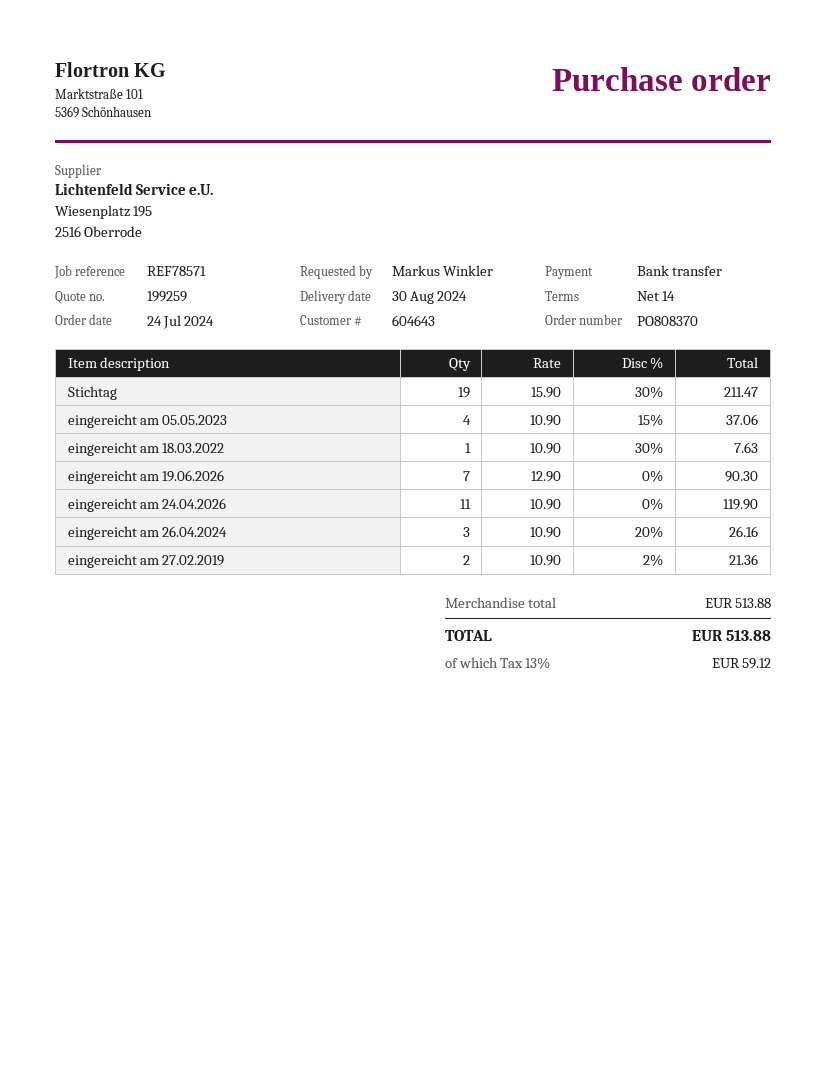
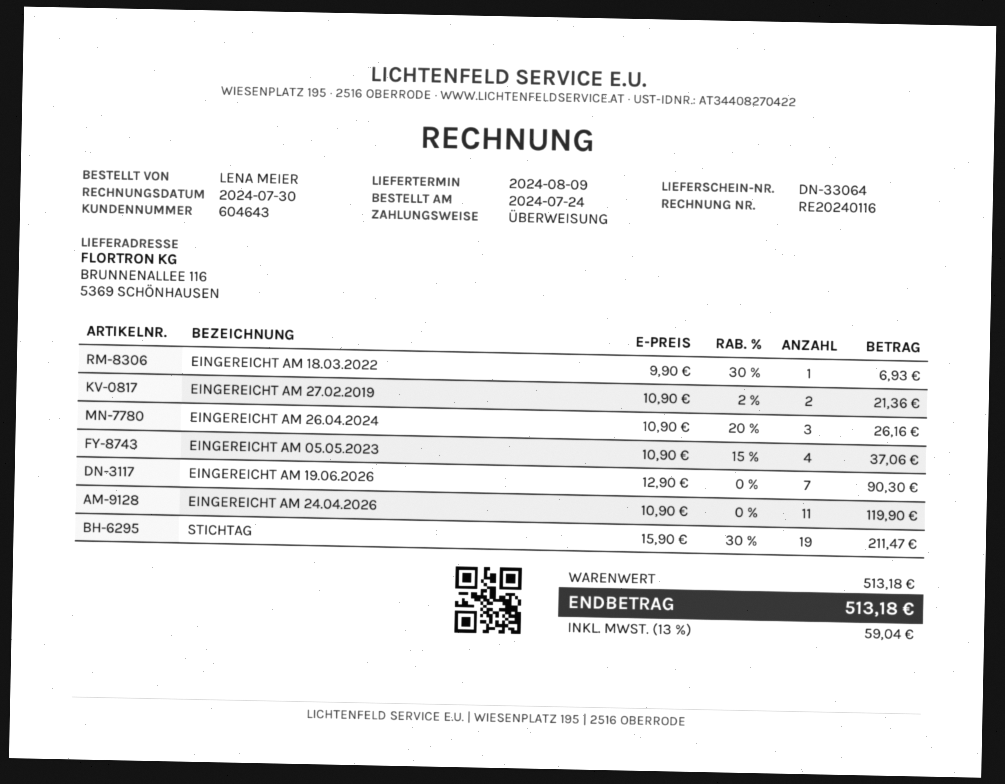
delivery date: 2024-08-30 -> 2024-08-09
ordered by: Markus Winkler -> LENA MEIER
eingereicht am 18.03.2022: 1 x 10.90 - 30% = 7.63 -> 1 x 9.90 - 30% = 6.93
subtotal: 513.88 -> 513.18
tax: 13% = 59.12 -> 13% = 59.04
total: 513.88 -> 513.18

